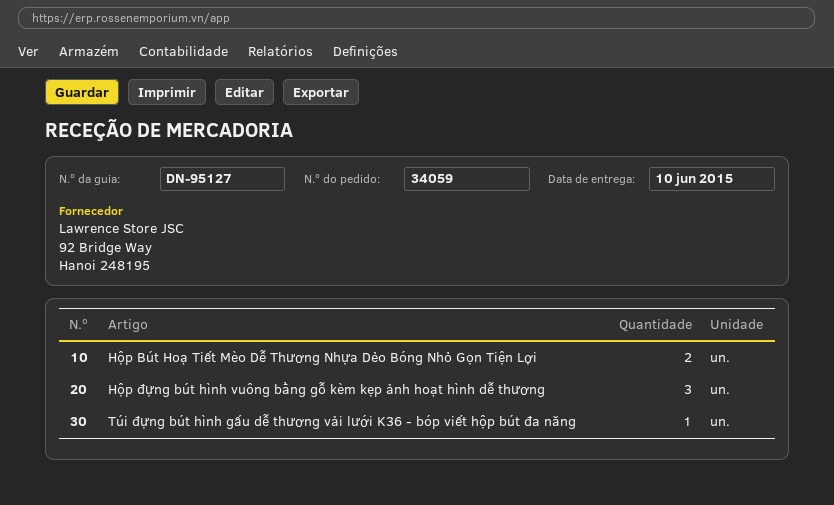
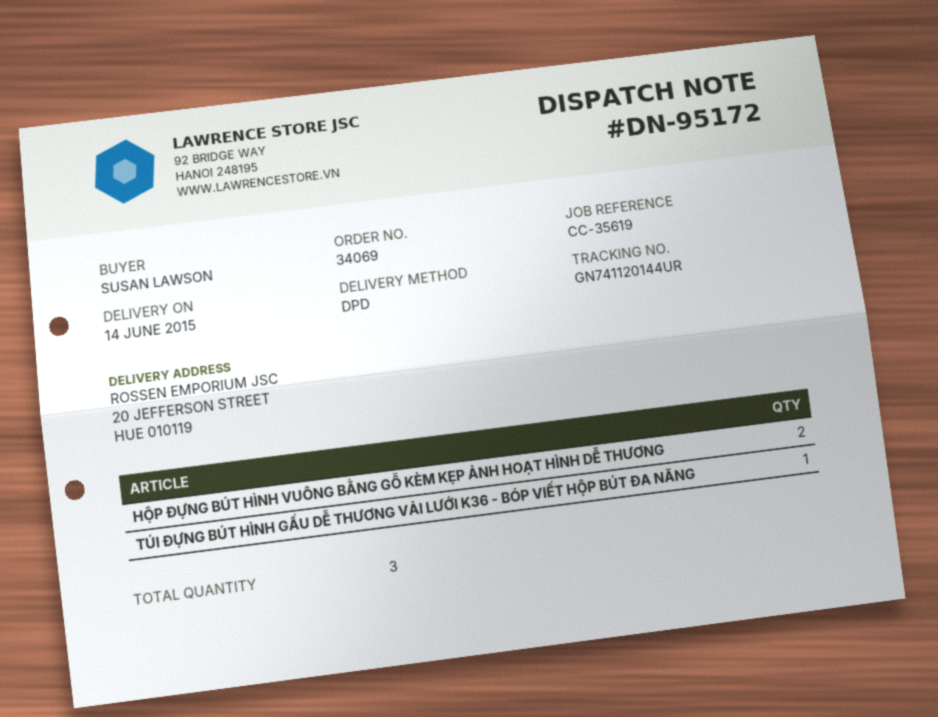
order number: 34059 -> 34069
delivery note number: DN-95127 -> DN-95172
delivery date: 2015-06-10 -> 2015-06-14
Hộp Bút Hoạ Tiết Mèo Dễ Thương Nhựa Dẻo Bóng Nhỏ Gọn Tiện Lợi: 2 -> none
Hộp đựng bút hình vuông bằng gỗ kèm kẹp ảnh hoạt hình dễ thương: 3 -> 2

